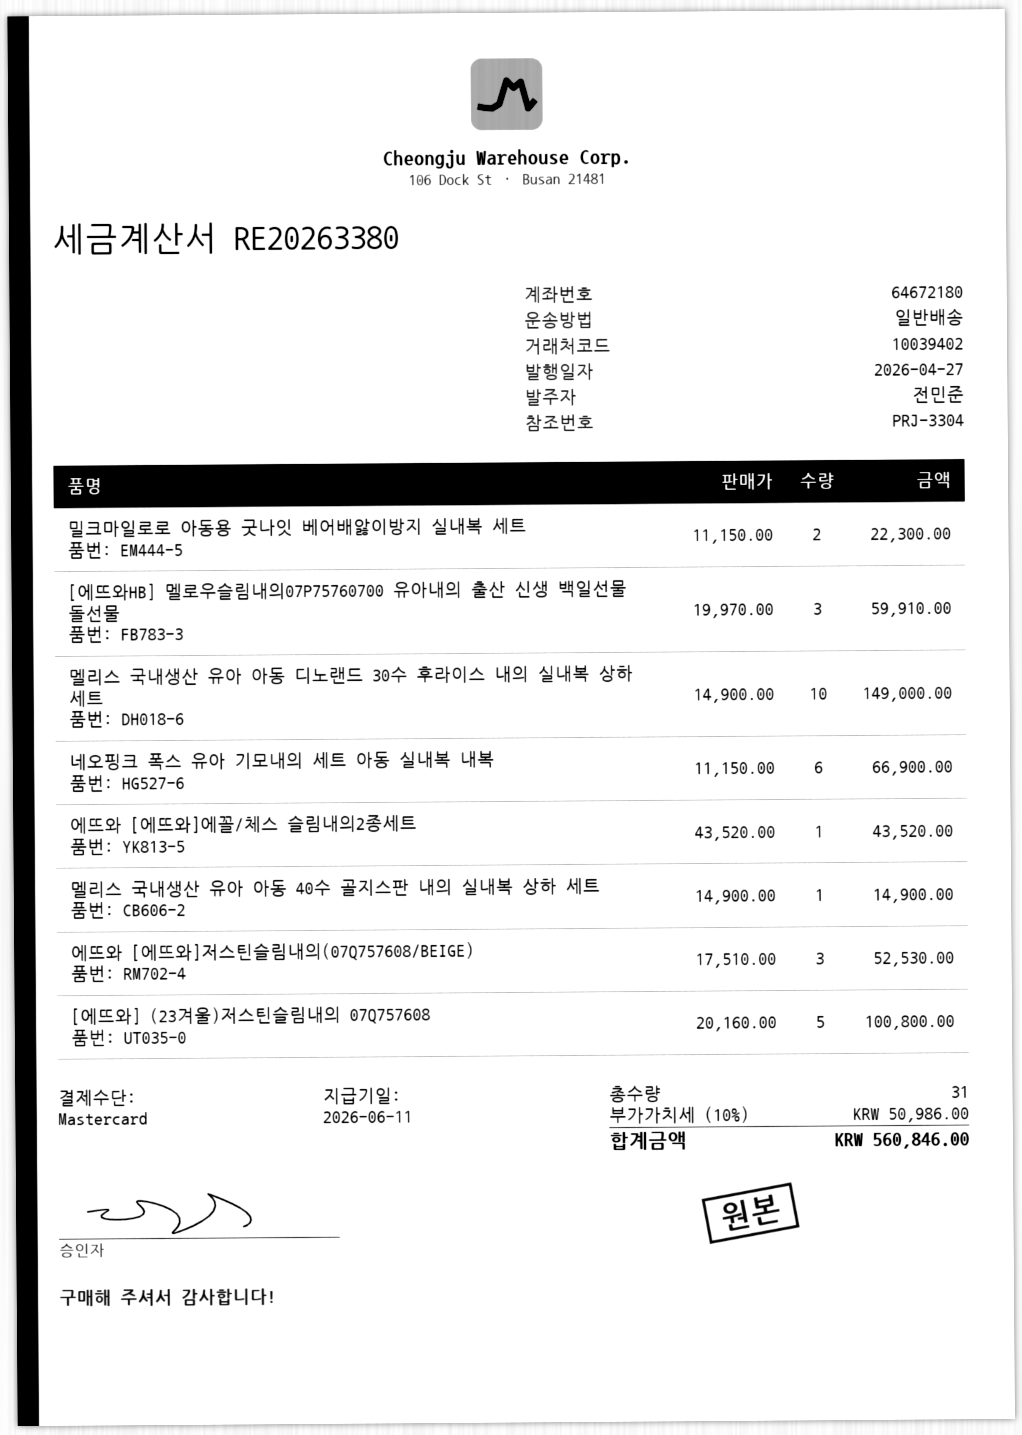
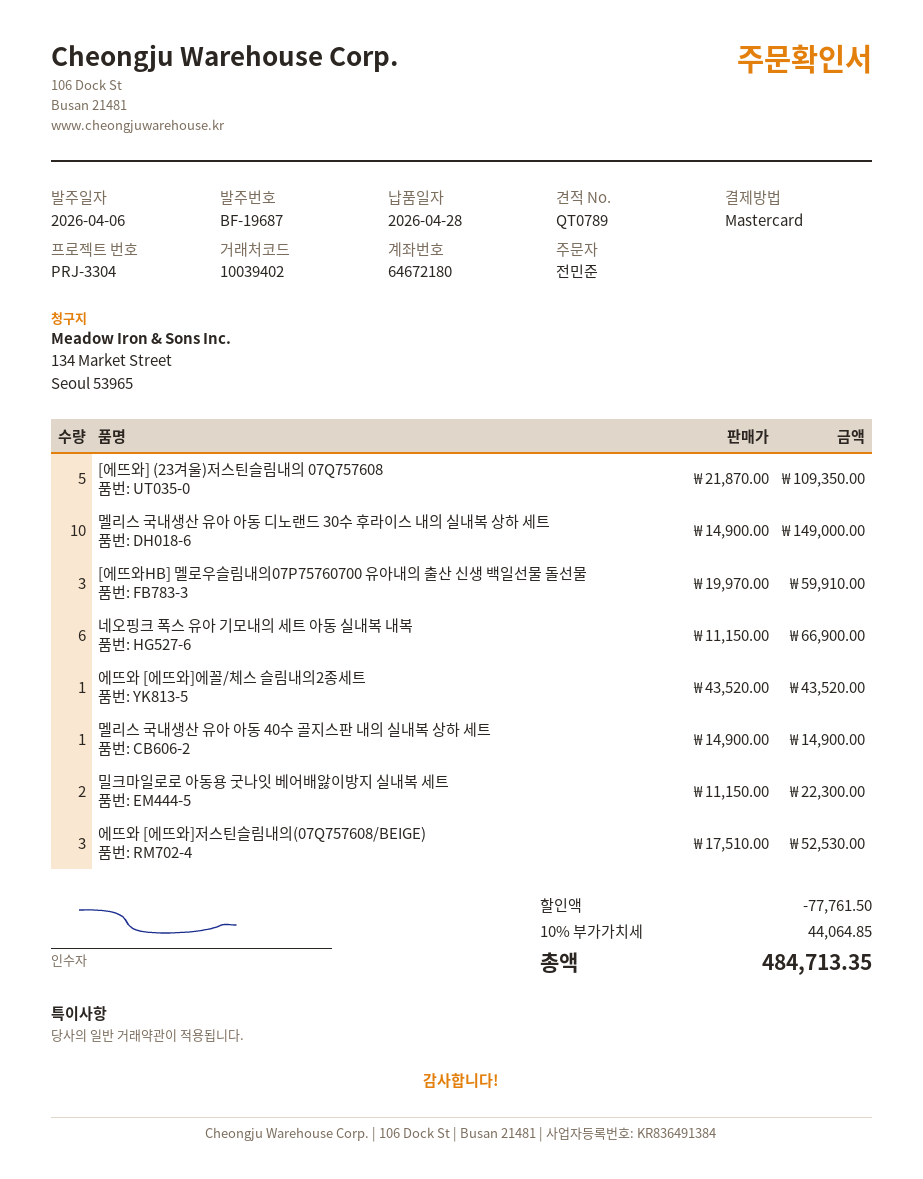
[에뜨와] (23겨울)저스틴슬림내의 07Q757608: 5 x 20160.00 = 100800.00 -> 5 x 21870.00 = 109350.00
discount: none -> 77761.50
tax: 10% = 50986.00 -> 10% = 44064.85
total: 560846.00 -> 484713.35

